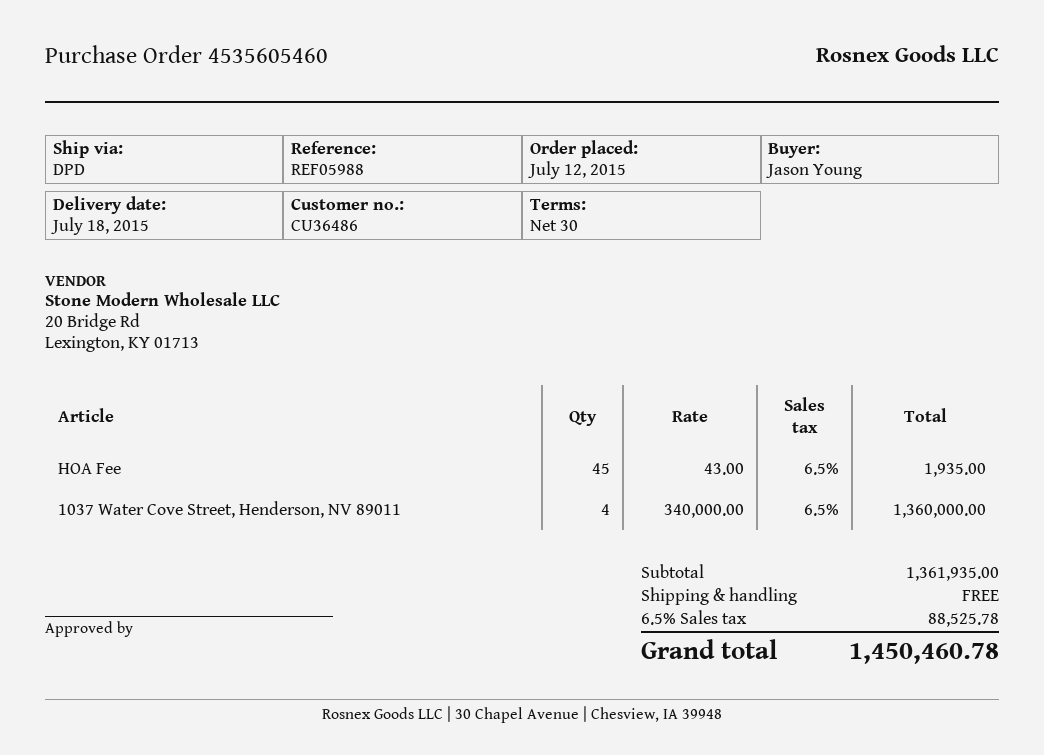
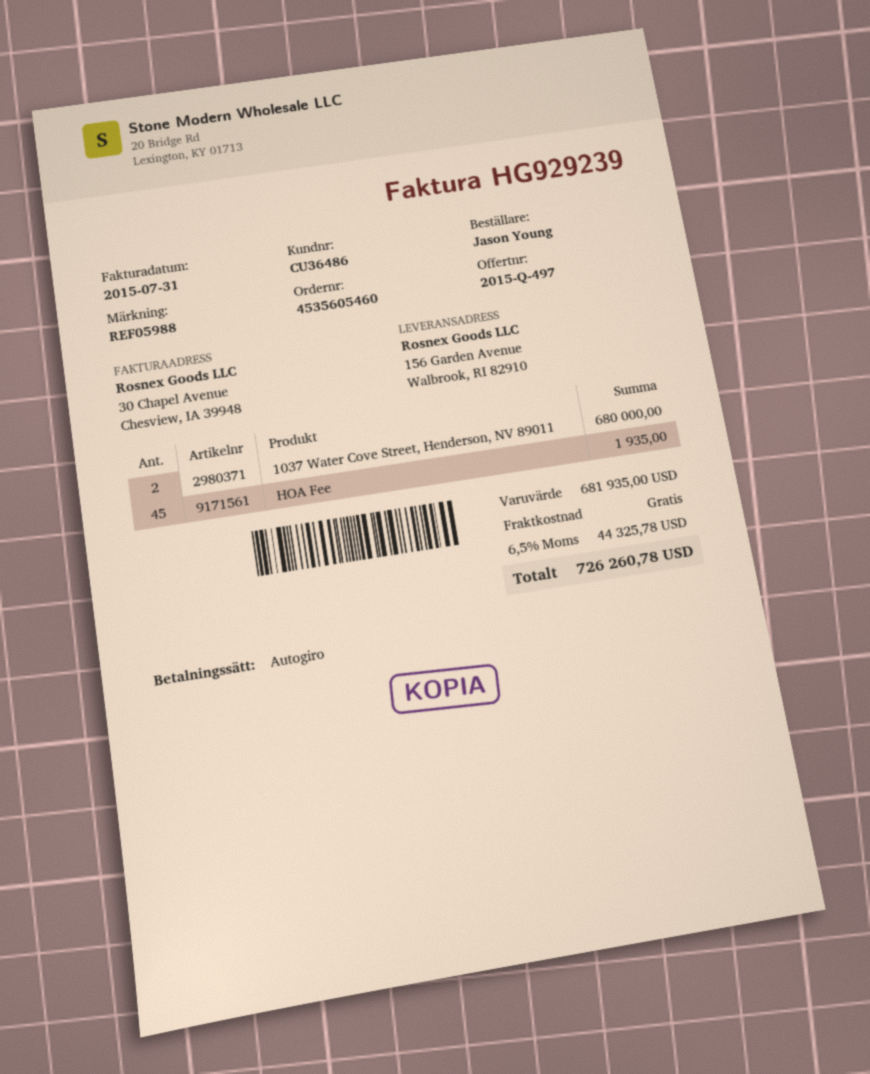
1037 Water Cove Street, Henderson, NV 89011: 4 for 1360000.00 -> 2 for 680000.00
subtotal: 1361935.00 -> 681935.00
tax: 6.5% = 88525.78 -> 6.5% = 44325.78
total: 1450460.78 -> 726260.78

